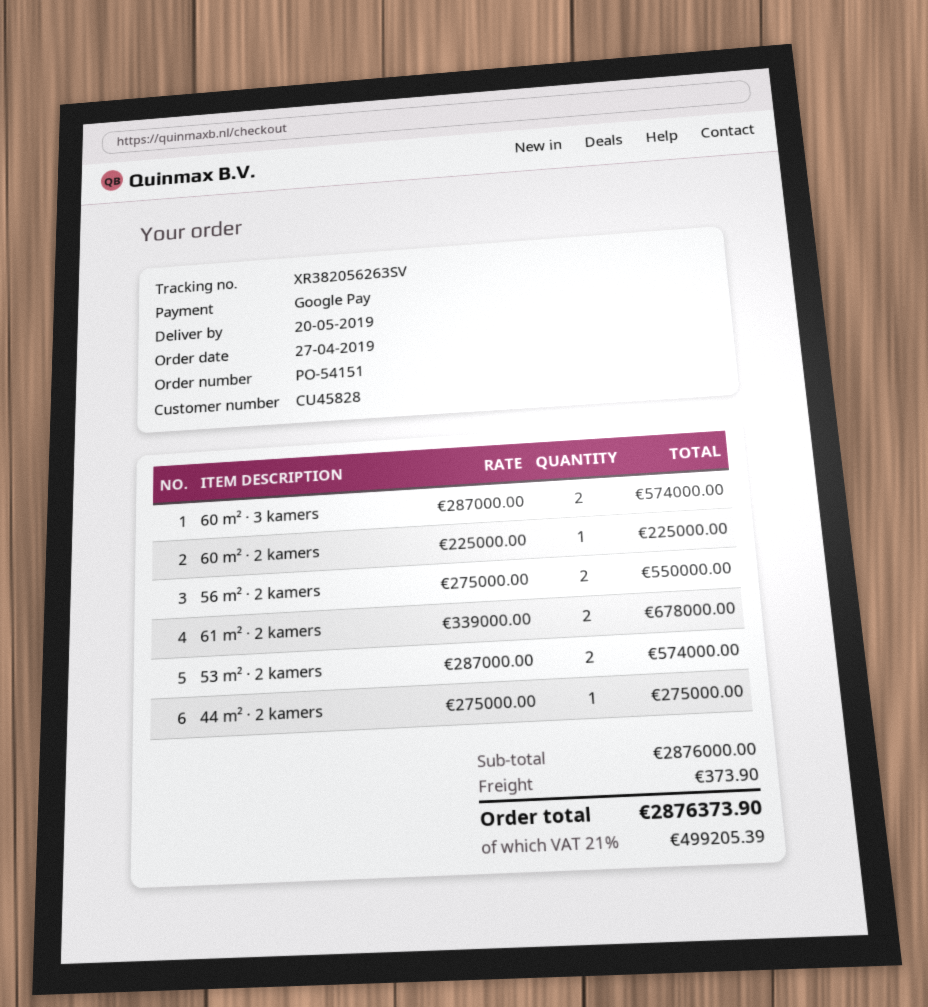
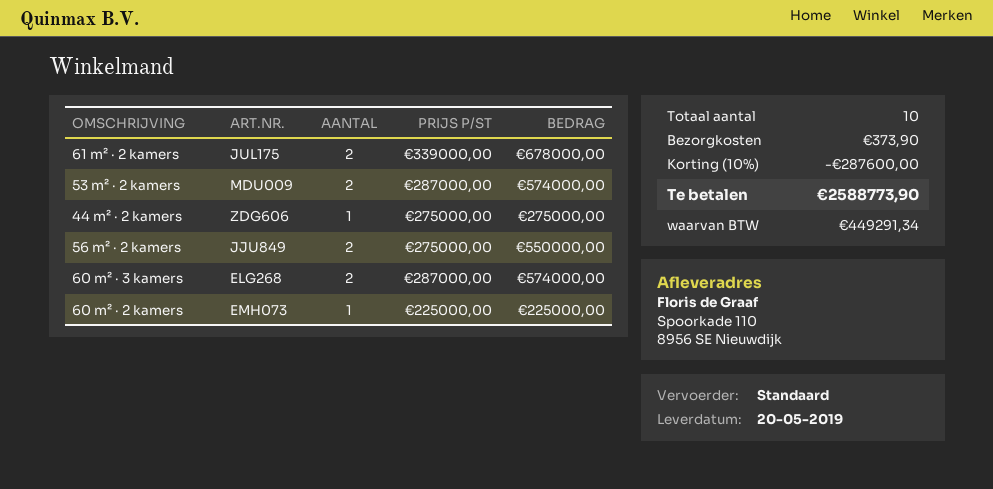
discount: none -> 10% = 287600.00
tax: 499205.39 -> 449291.34
total: 2876373.90 -> 2588773.90

